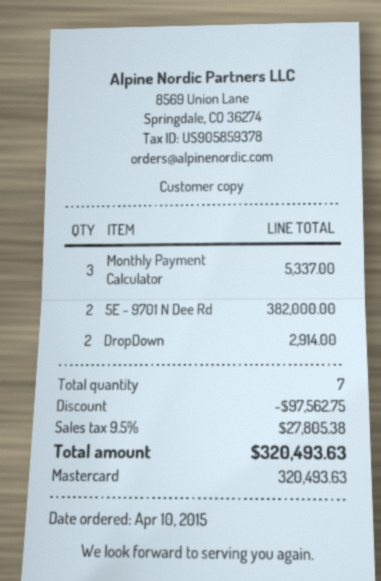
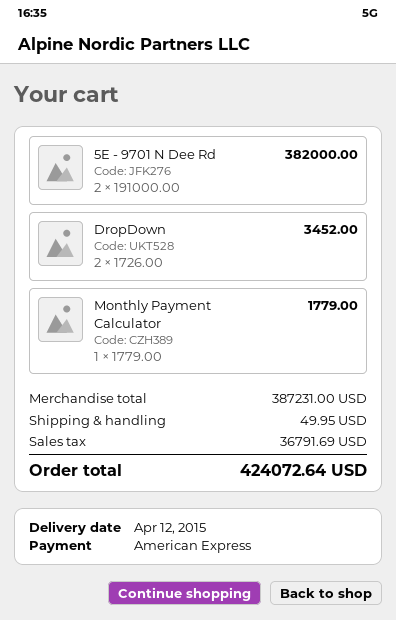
payment method: Mastercard -> American Express
Monthly Payment Calculator: 3 for 5337.00 -> 1 for 1779.00
DropDown: 2 for 2914.00 -> 2 for 3452.00
discount: 97562.75 -> none
shipping: none -> 49.95
tax: 27805.38 -> 36791.69
total: 320493.63 -> 424072.64

